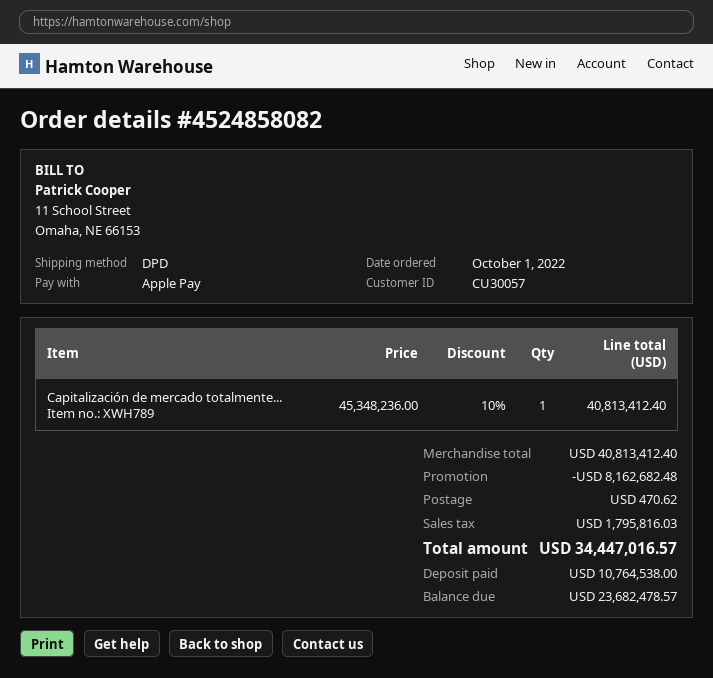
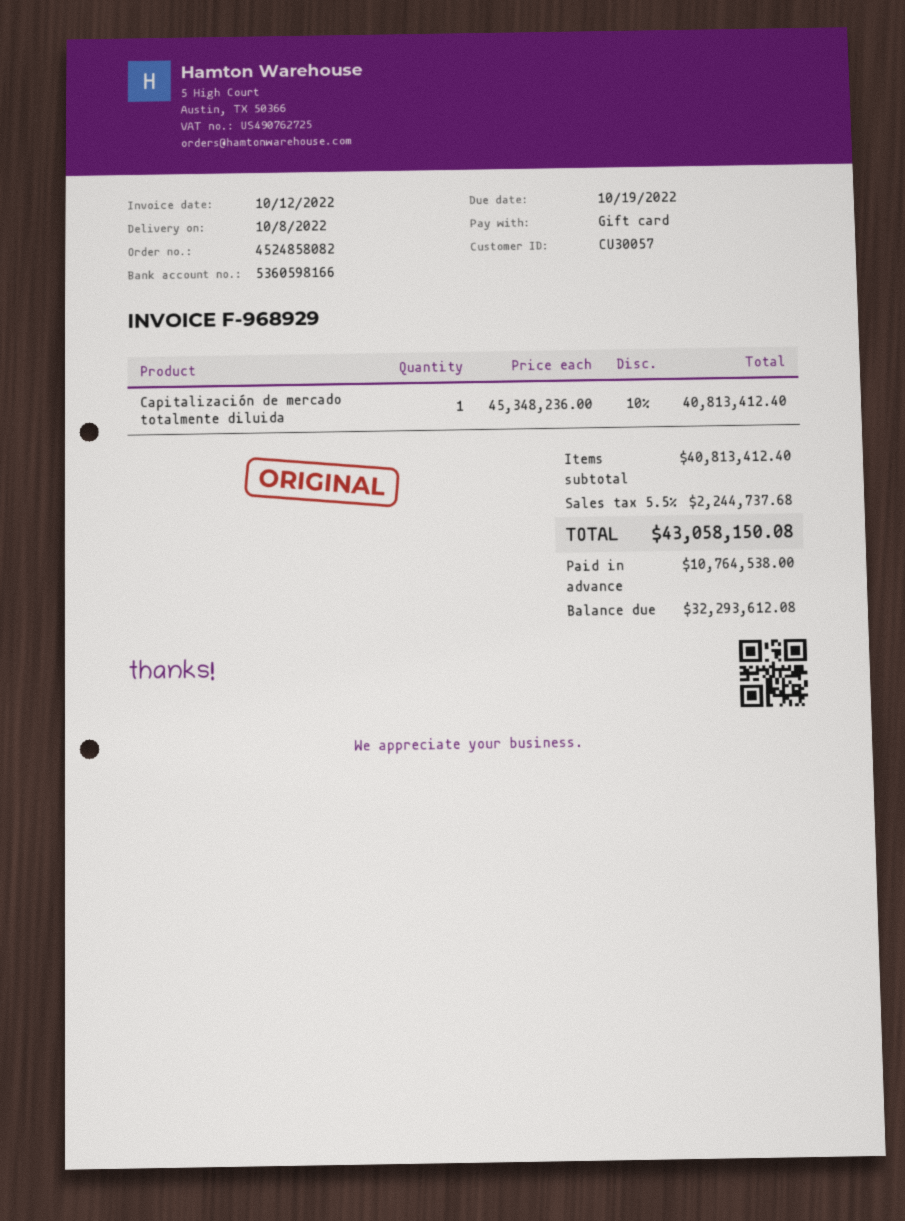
payment method: Apple Pay -> gift card
discount: 8162682.48 -> none
shipping: 470.62 -> none
tax: 1795816.03 -> 2244737.68
total: 34447016.57 -> 43058150.08
balance: 23682478.57 -> 32293612.08

